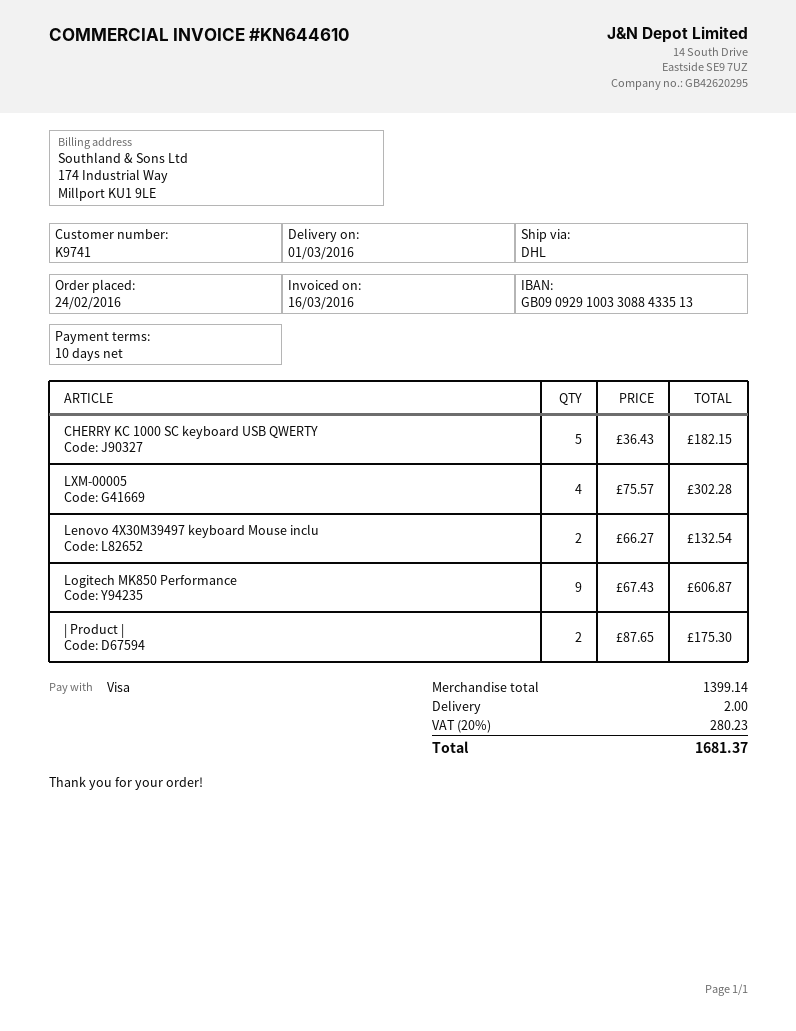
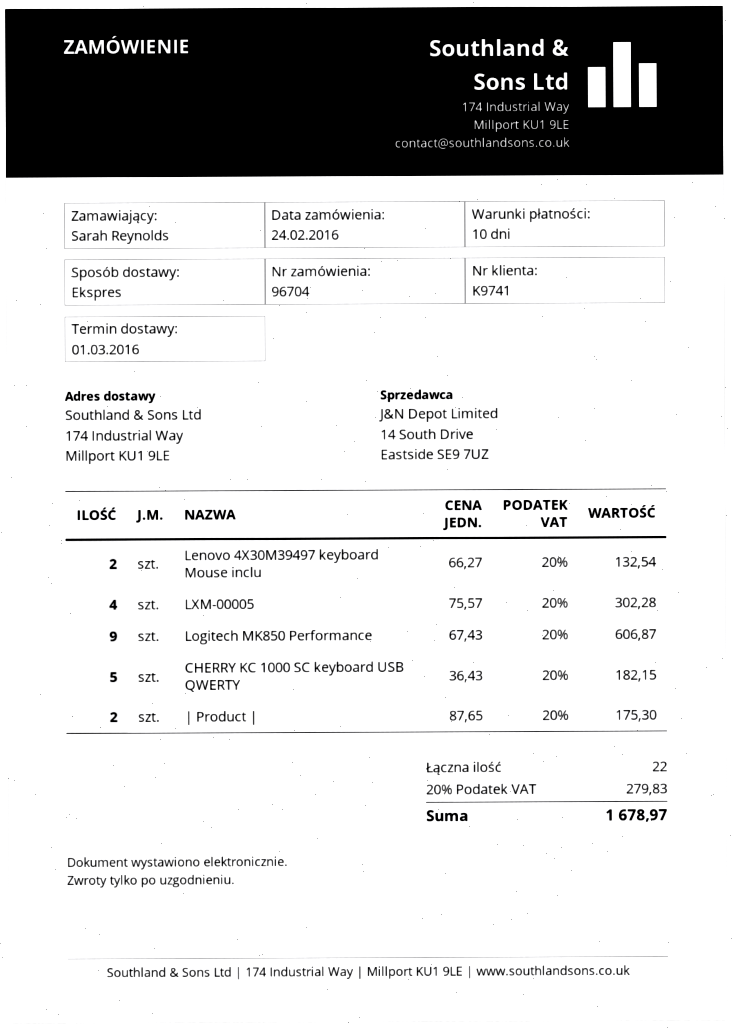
shipping method: DHL -> express
shipping: 2.00 -> none
tax: 20% = 280.23 -> 20% = 279.83
total: 1681.37 -> 1678.97

